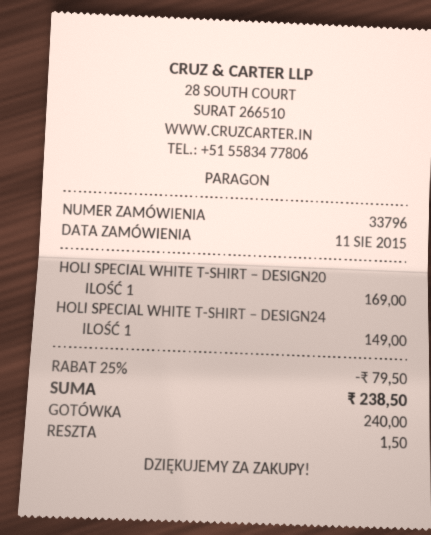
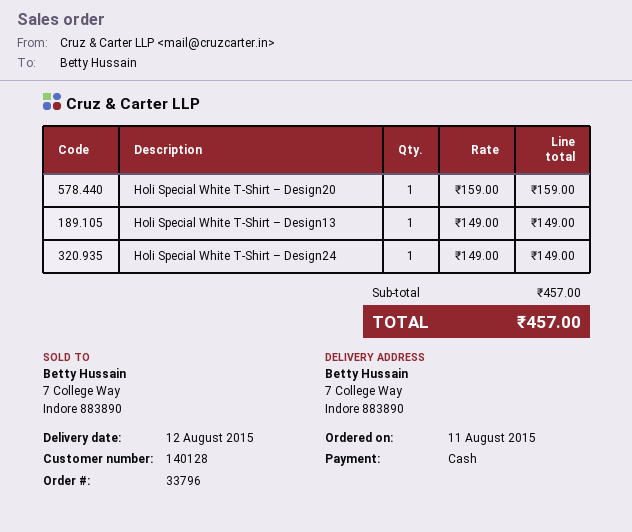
HOLI SPECIAL WHITE T-SHIRT – DESIGN20: 1 for 169.00 -> 1 for 159.00
Holi Special White T-Shirt – Design13: none -> 1 for 149.00
discount: 25% = 79.50 -> none
total: 238.50 -> 457.00

